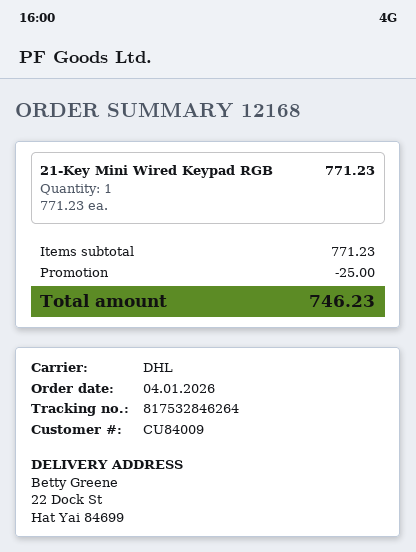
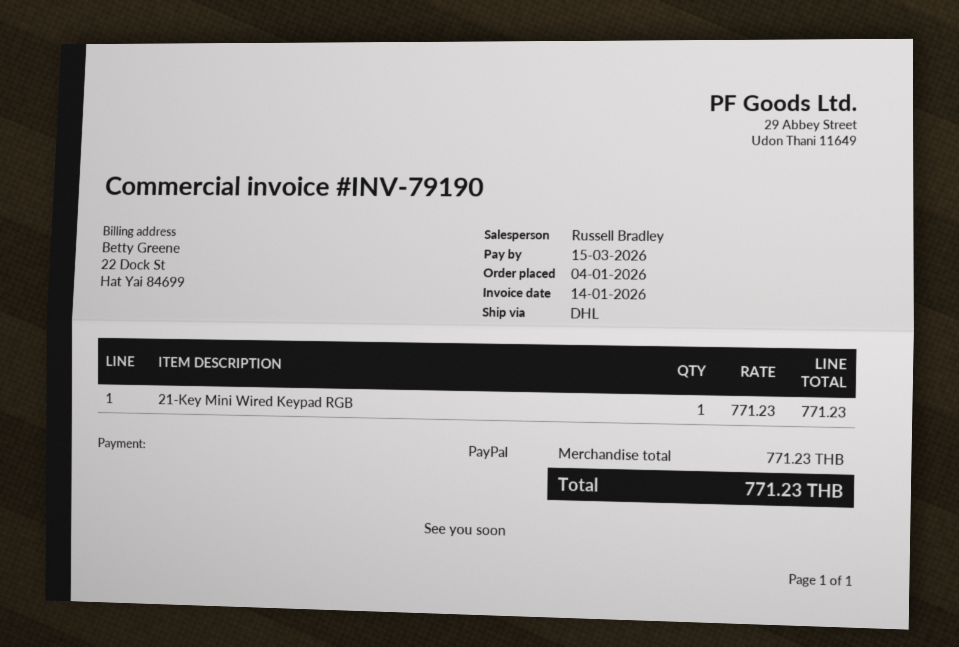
discount: 25.00 -> none
total: 746.23 -> 771.23

